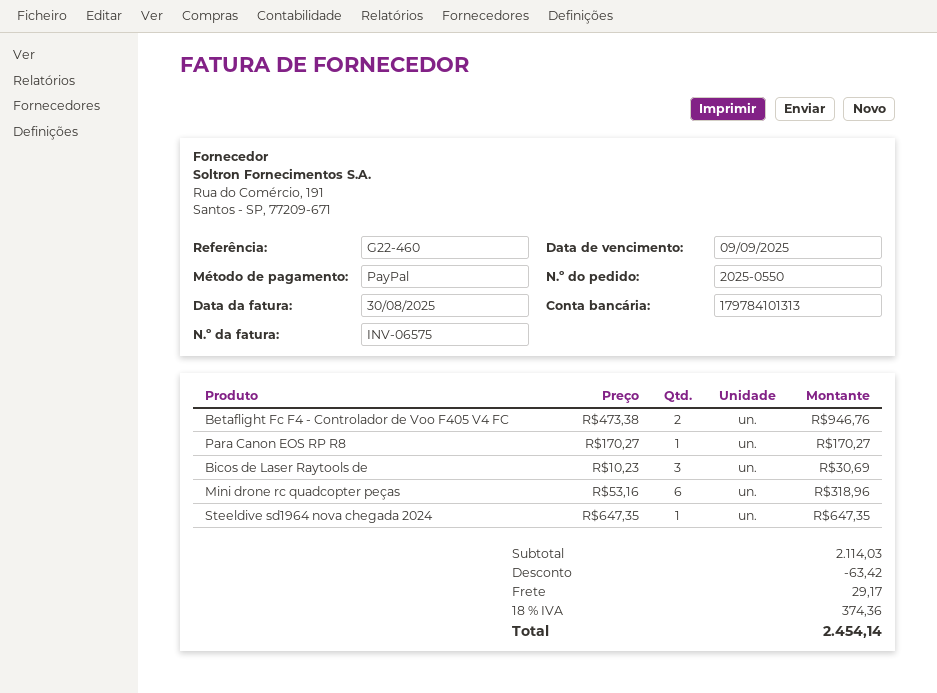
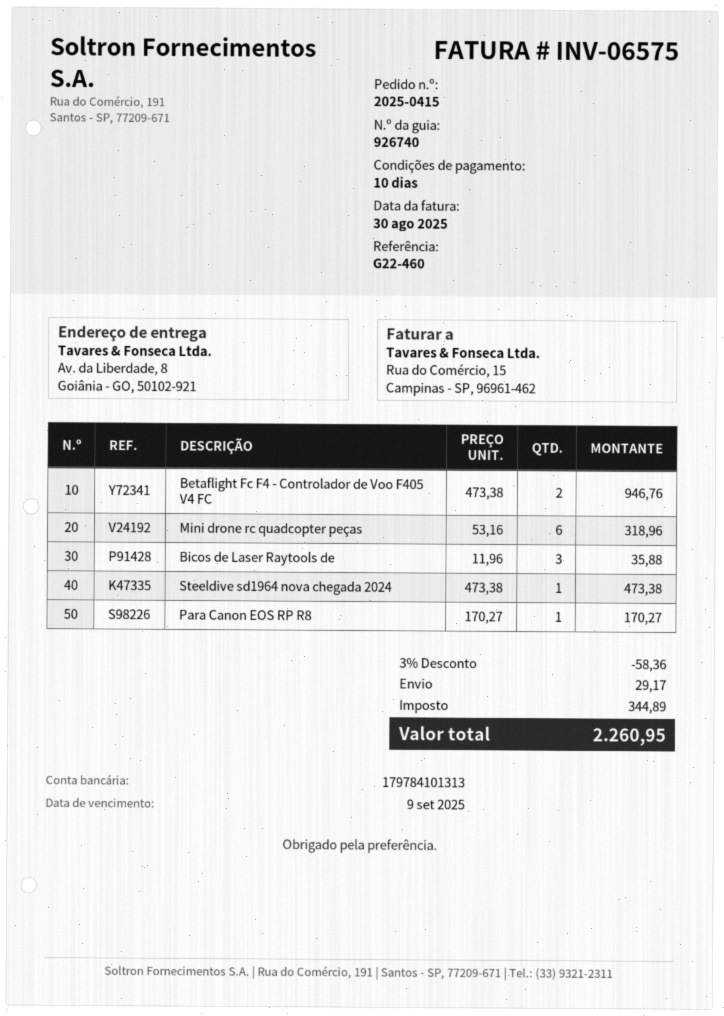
order number: 2025-0550 -> 2025-0415
Bicos de Laser Raytools de: 3 x 10.23 = 30.69 -> 3 x 11.96 = 35.88
Steeldive sd1964 nova chegada 2024: 1 x 647.35 = 647.35 -> 1 x 473.38 = 473.38
discount: 63.42 -> 58.36
tax: 374.36 -> 344.89
total: 2454.14 -> 2260.95

